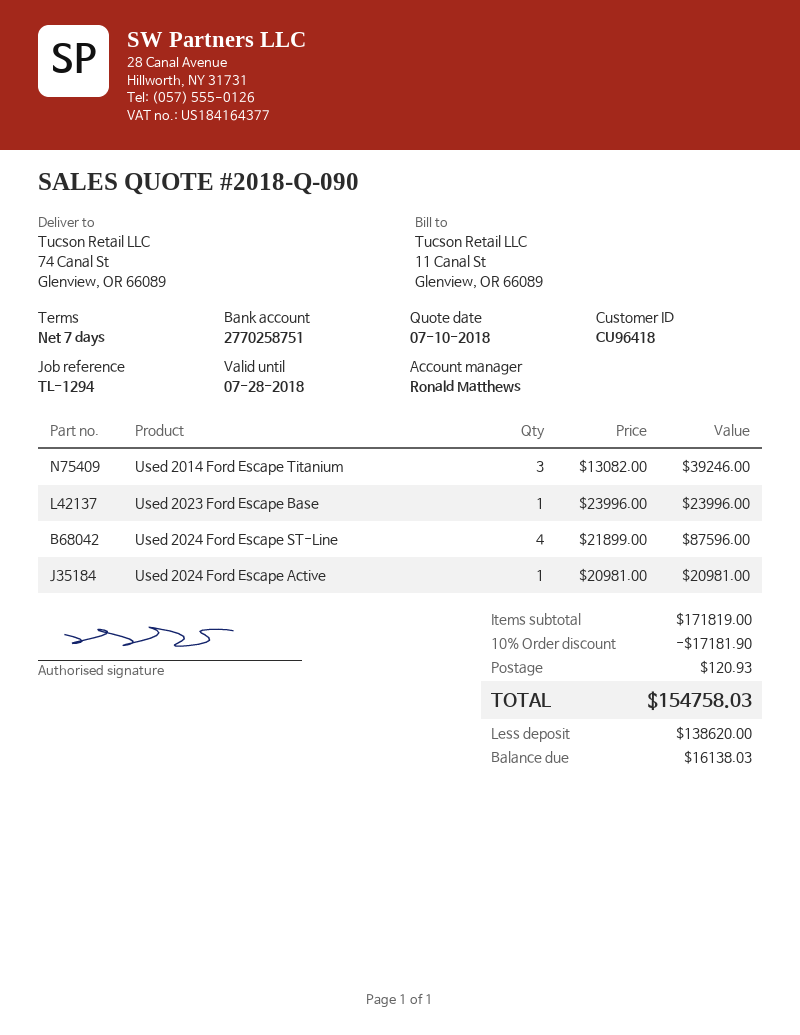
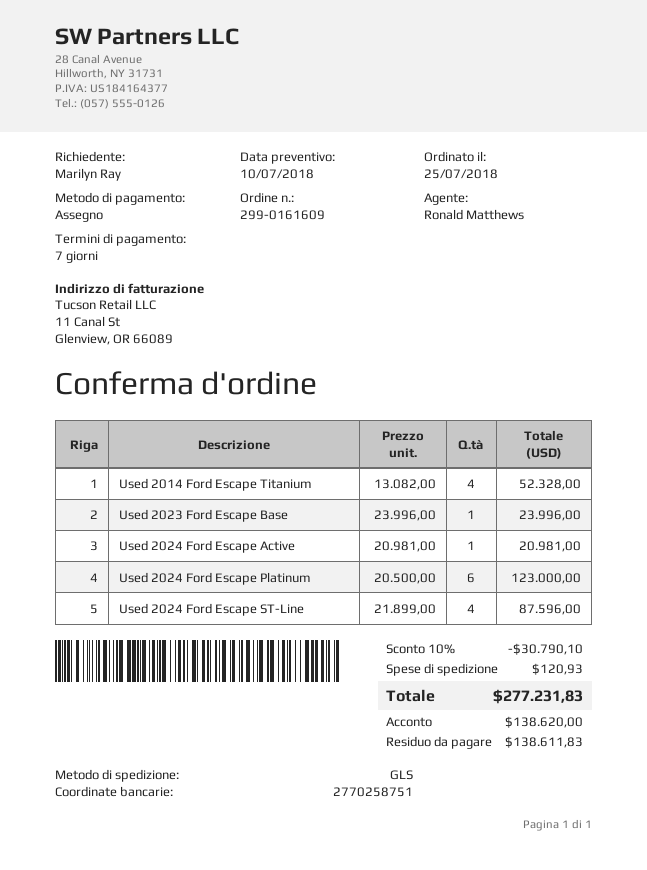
Used 2014 Ford Escape Titanium: 3 x 13082.00 = 39246.00 -> 4 x 13082.00 = 52328.00
Used 2024 Ford Escape Platinum: none -> 6 x 20500.00 = 123000.00
discount: 10% = 17181.90 -> 10% = 30790.10
total: 154758.03 -> 277231.83
balance: 16138.03 -> 138611.83

